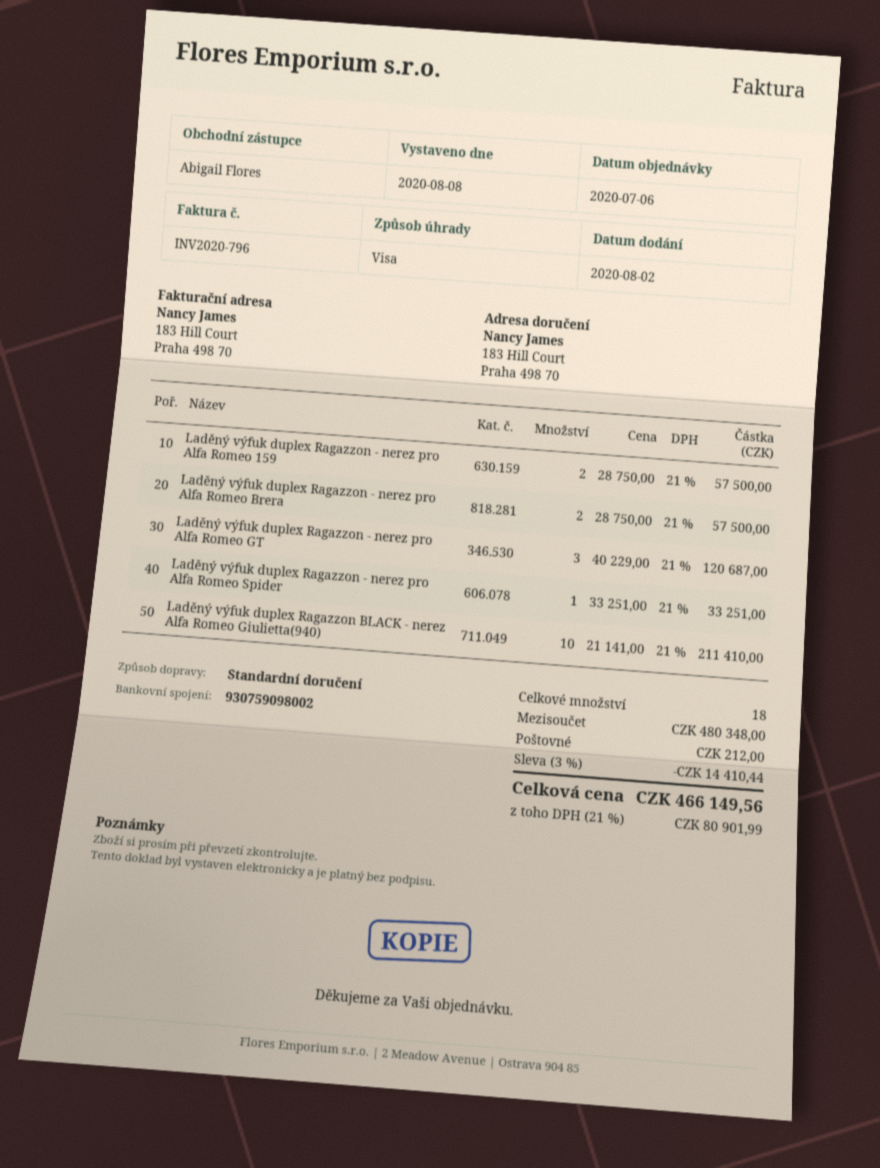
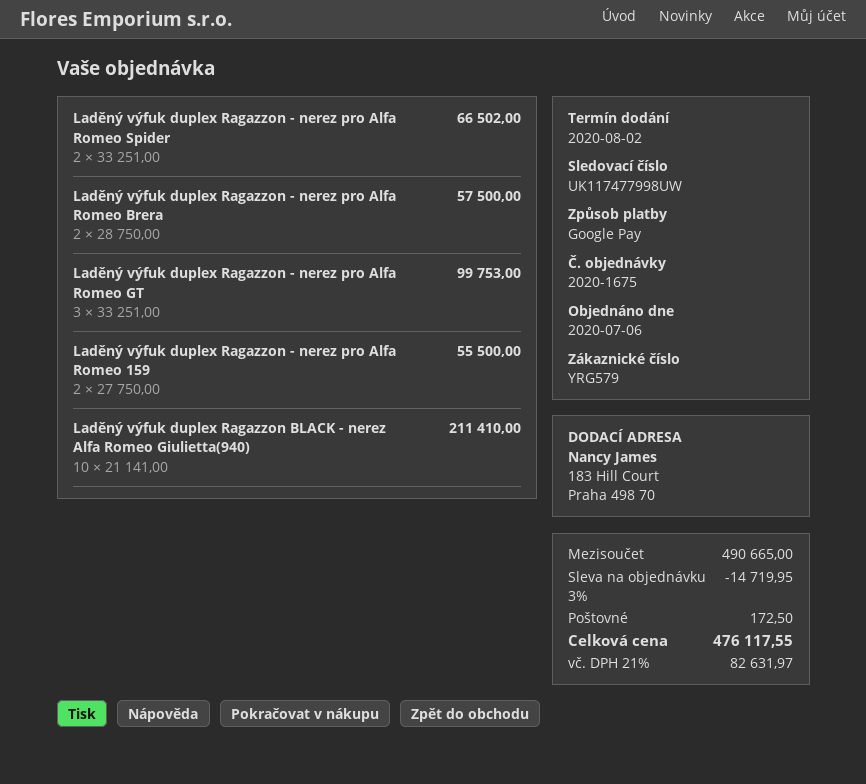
payment method: Visa -> Google Pay
Laděný výfuk duplex Ragazzon - nerez pro Alfa Romeo 159: 2 x 28750.00 = 57500.00 -> 2 x 27750.00 = 55500.00
Laděný výfuk duplex Ragazzon - nerez pro Alfa Romeo GT: 3 x 40229.00 = 120687.00 -> 3 x 33251.00 = 99753.00
Laděný výfuk duplex Ragazzon - nerez pro Alfa Romeo Spider: 1 x 33251.00 = 33251.00 -> 2 x 33251.00 = 66502.00
subtotal: 480348.00 -> 490665.00
discount: 3% = 14410.44 -> 3% = 14719.95
shipping: 212.00 -> 172.50
tax: 21% = 80901.99 -> 21% = 82631.97
total: 466149.56 -> 476117.55

